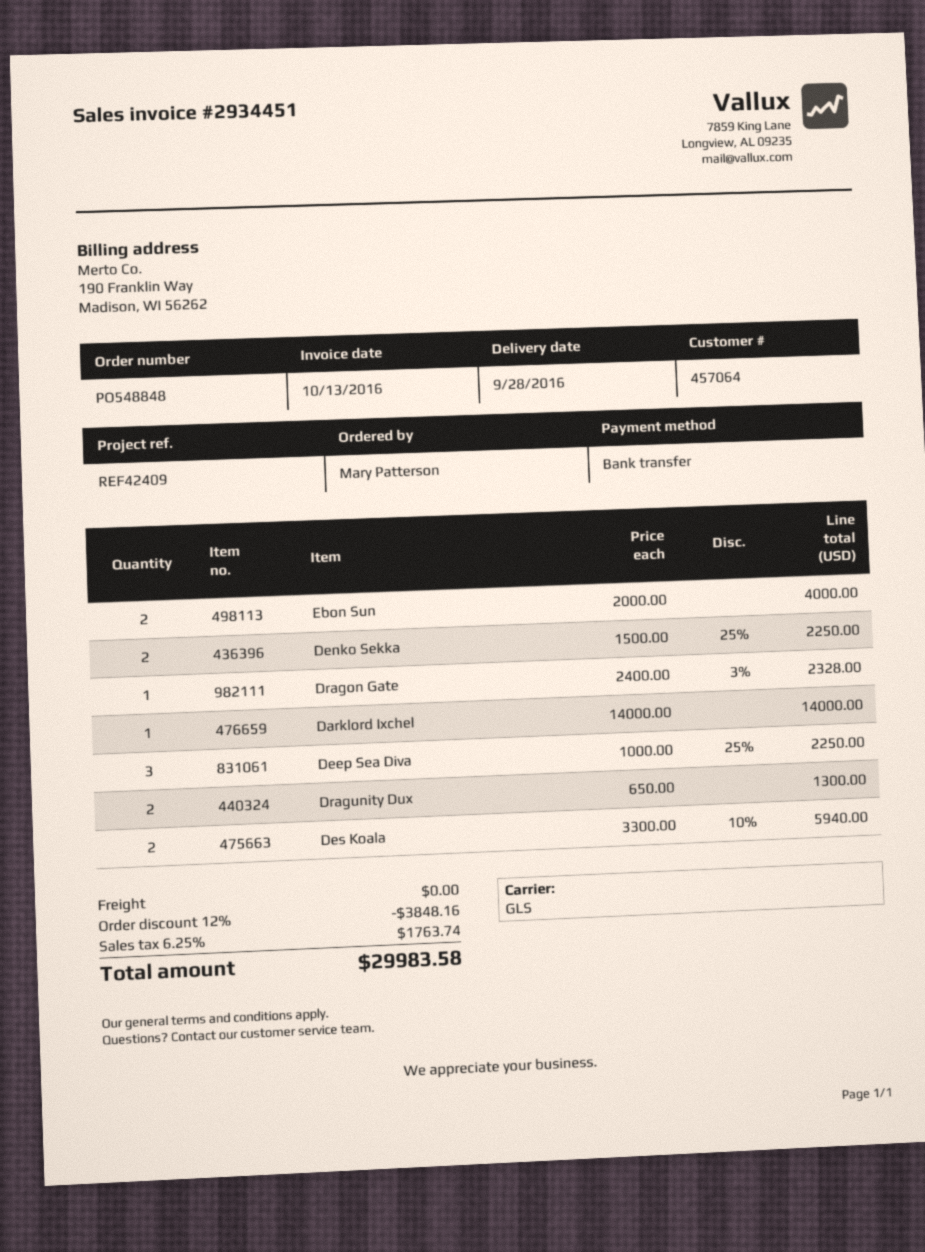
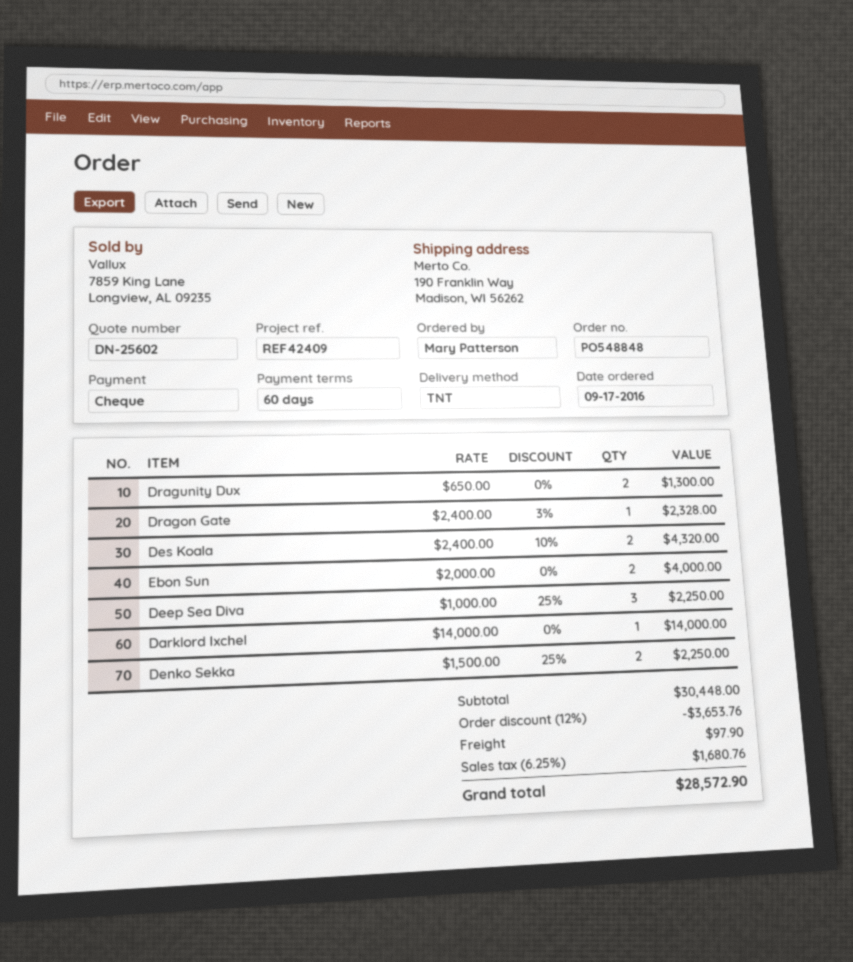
payment method: bank transfer -> cheque
shipping method: GLS -> TNT
Des Koala: 2 x 3300.00 - 10% = 5940.00 -> 2 x 2400.00 - 10% = 4320.00
discount: 12% = 3848.16 -> 12% = 3653.76
shipping: 0.00 -> 97.90
tax: 6.25% = 1763.74 -> 6.25% = 1680.76
total: 29983.58 -> 28572.90

